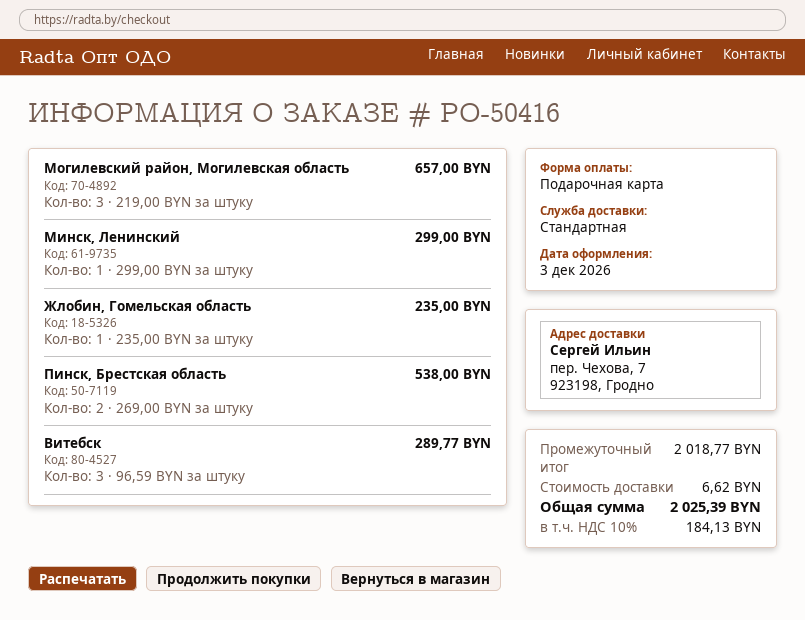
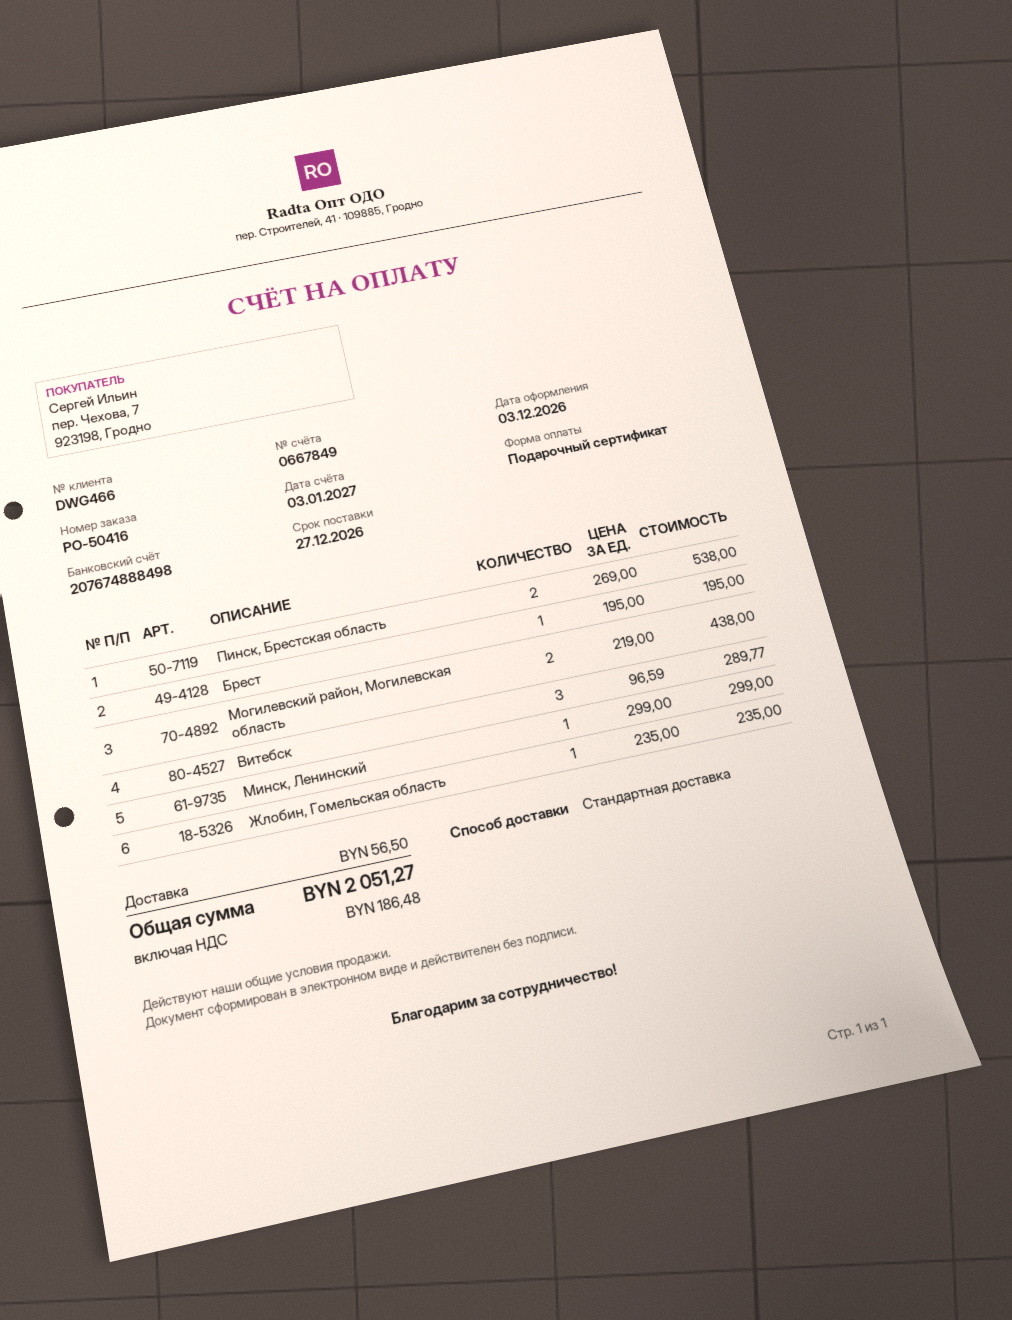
Могилевский район, Могилевская область: 3 x 219.00 = 657.00 -> 2 x 219.00 = 438.00
Брест: none -> 1 x 195.00 = 195.00
shipping: 6.62 -> 56.50
tax: 184.13 -> 186.48
total: 2025.39 -> 2051.27

